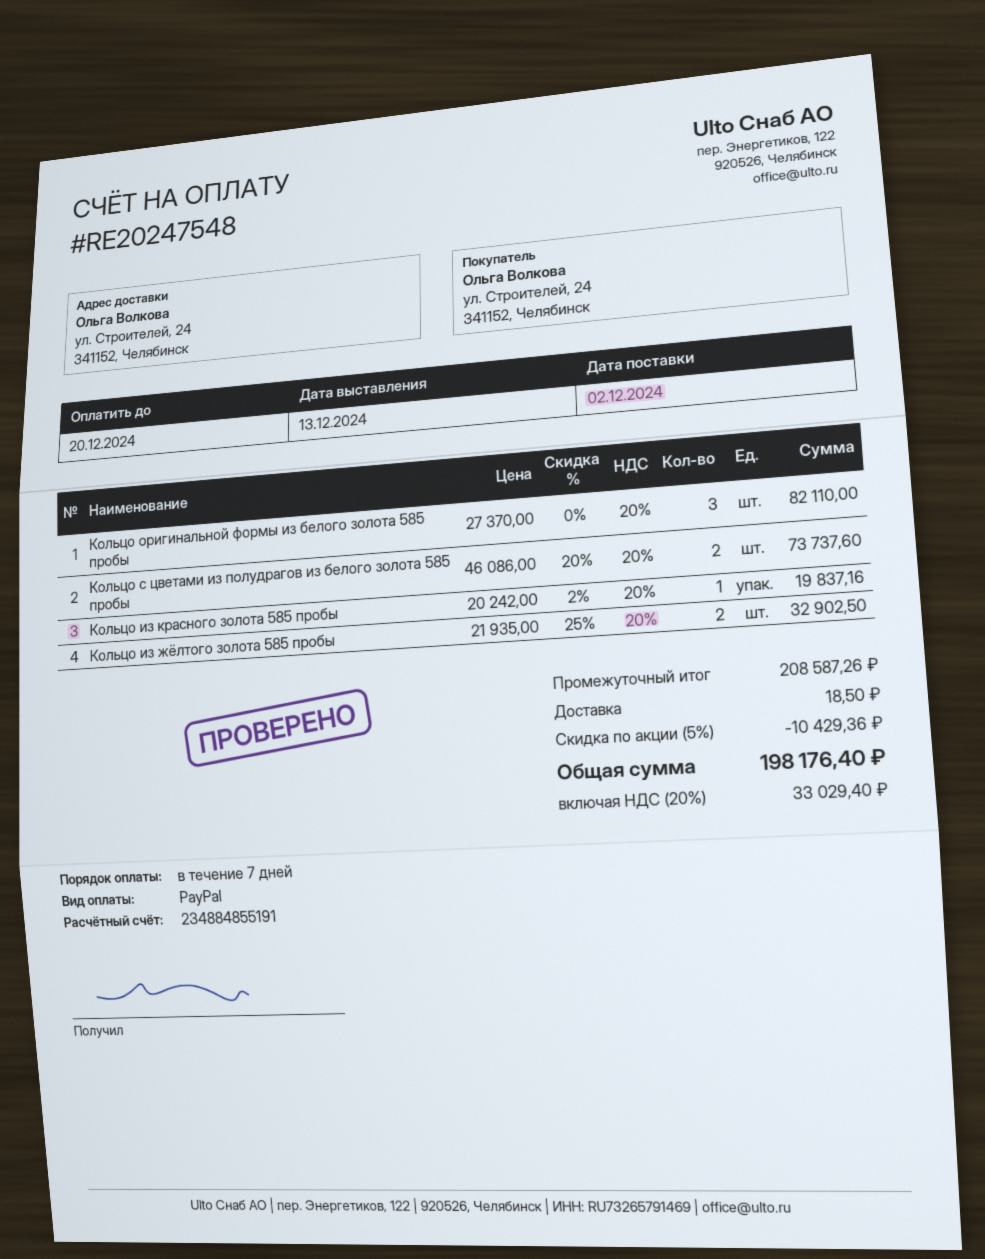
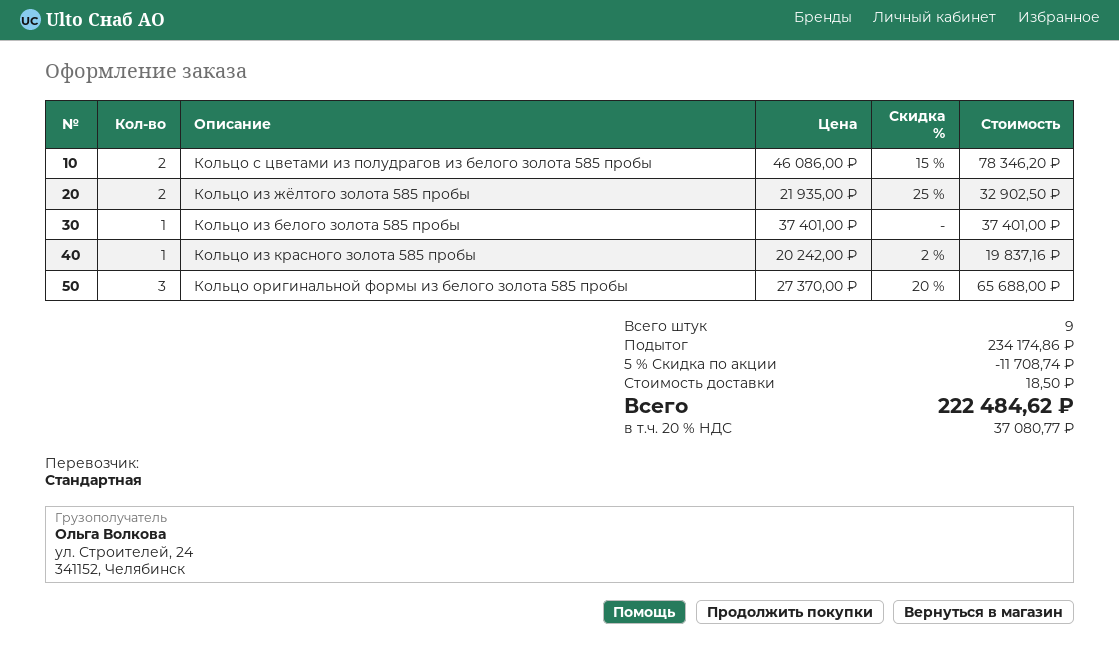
Кольцо оригинальной формы из белого золота 585 пробы: 3 x 27370.00 = 82110.00 -> 3 x 27370.00 - 20% = 65688.00
Кольцо с цветами из полудрагов из белого золота 585 пробы: 2 x 46086.00 - 20% = 73737.60 -> 2 x 46086.00 - 15% = 78346.20
Кольцо из белого золота 585 пробы: none -> 1 x 37401.00 = 37401.00
subtotal: 208587.26 -> 234174.86
discount: 5% = 10429.36 -> 5% = 11708.74
tax: 20% = 33029.40 -> 20% = 37080.77
total: 198176.40 -> 222484.62

